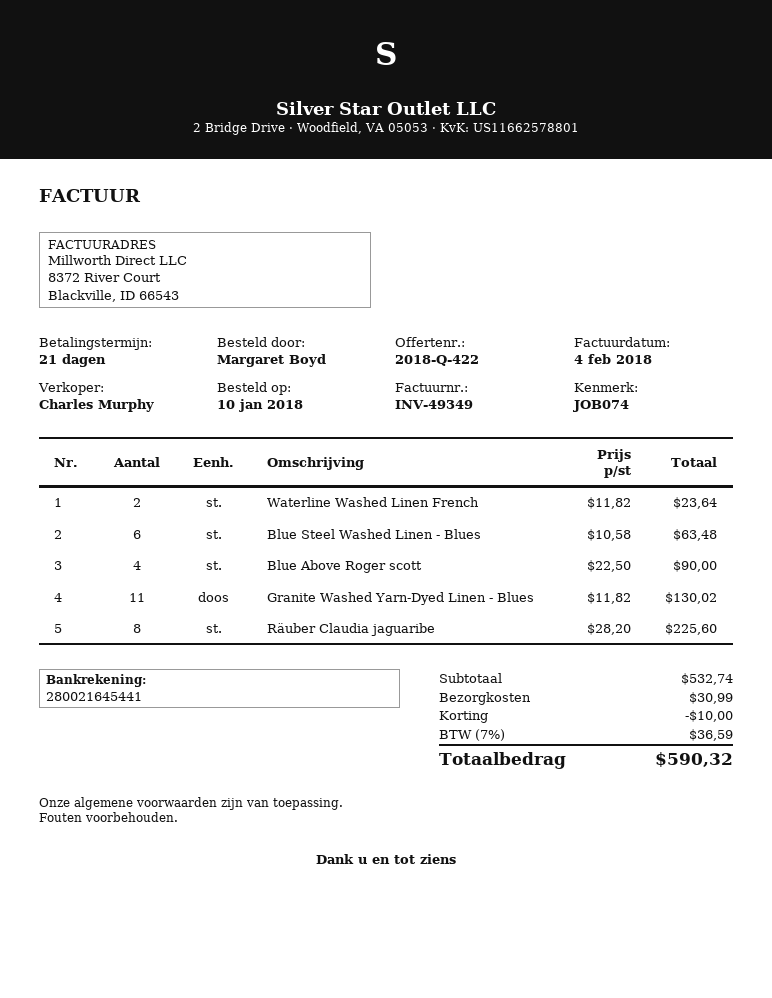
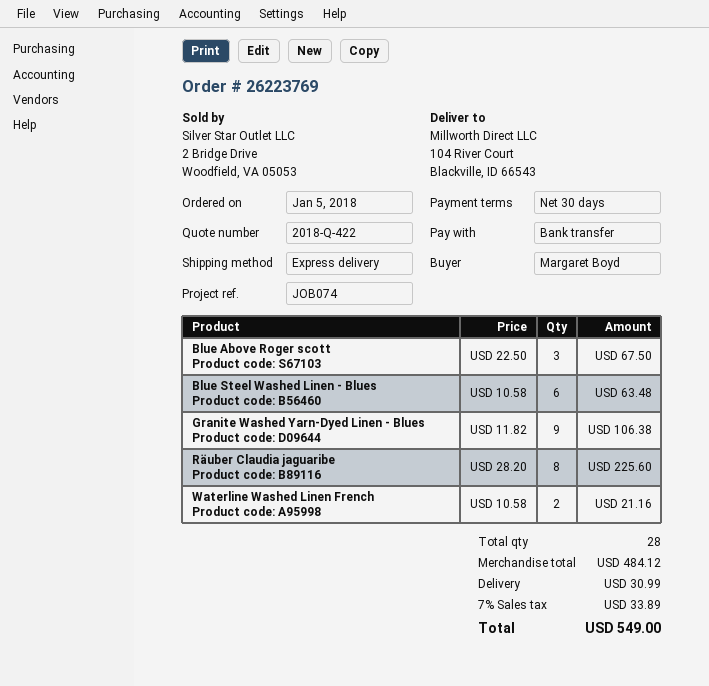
order date: 2018-01-10 -> 2018-01-05
payment terms: 21 days -> 30 days
Waterline Washed Linen French: 2 x 11.82 = 23.64 -> 2 x 10.58 = 21.16
Blue Above Roger scott: 4 x 22.50 = 90.00 -> 3 x 22.50 = 67.50
Granite Washed Yarn-Dyed Linen - Blues: 11 x 11.82 = 130.02 -> 9 x 11.82 = 106.38
subtotal: 532.74 -> 484.12
discount: 10.00 -> none
tax: 7% = 36.59 -> 7% = 33.89
total: 590.32 -> 549.00

